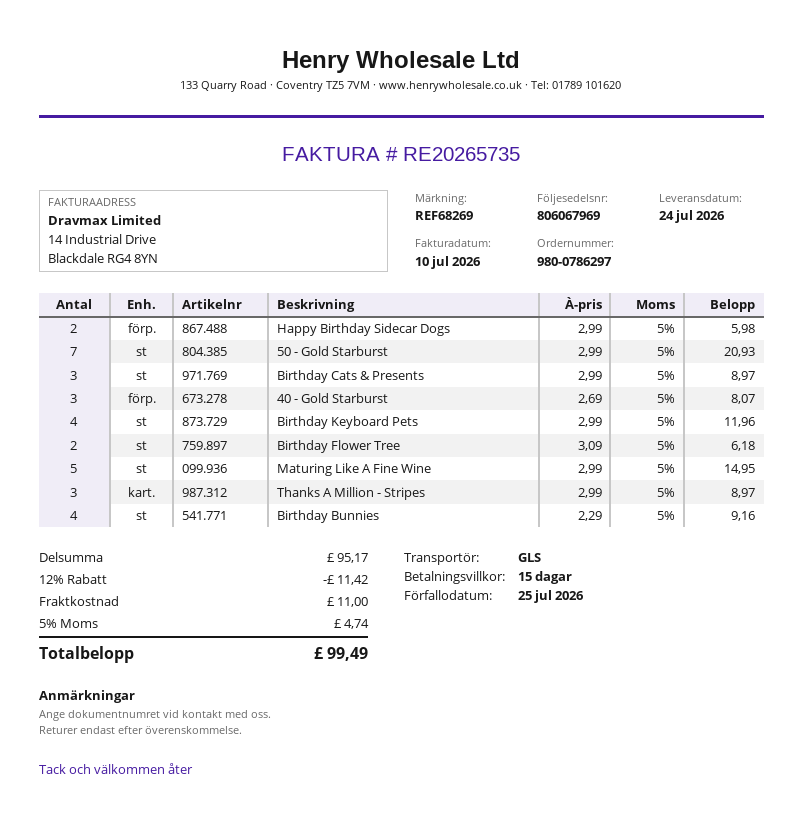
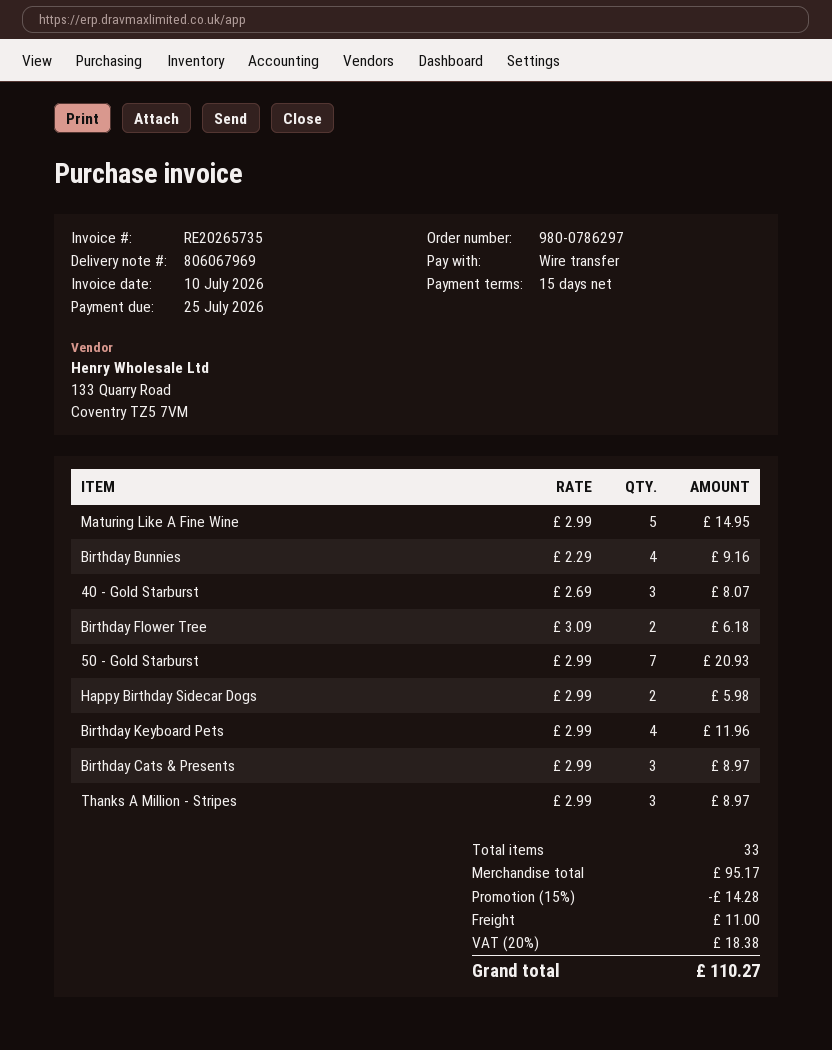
discount: 12% = 11.42 -> 15% = 14.28
tax: 5% = 4.74 -> 20% = 18.38
total: 99.49 -> 110.27

